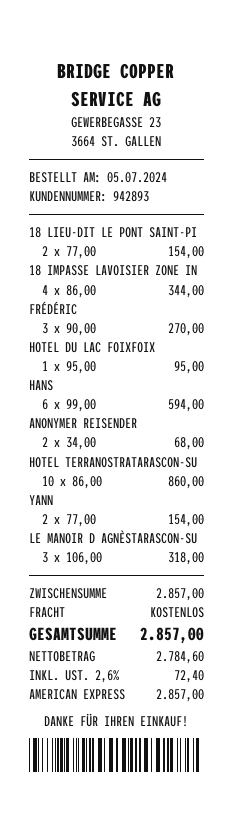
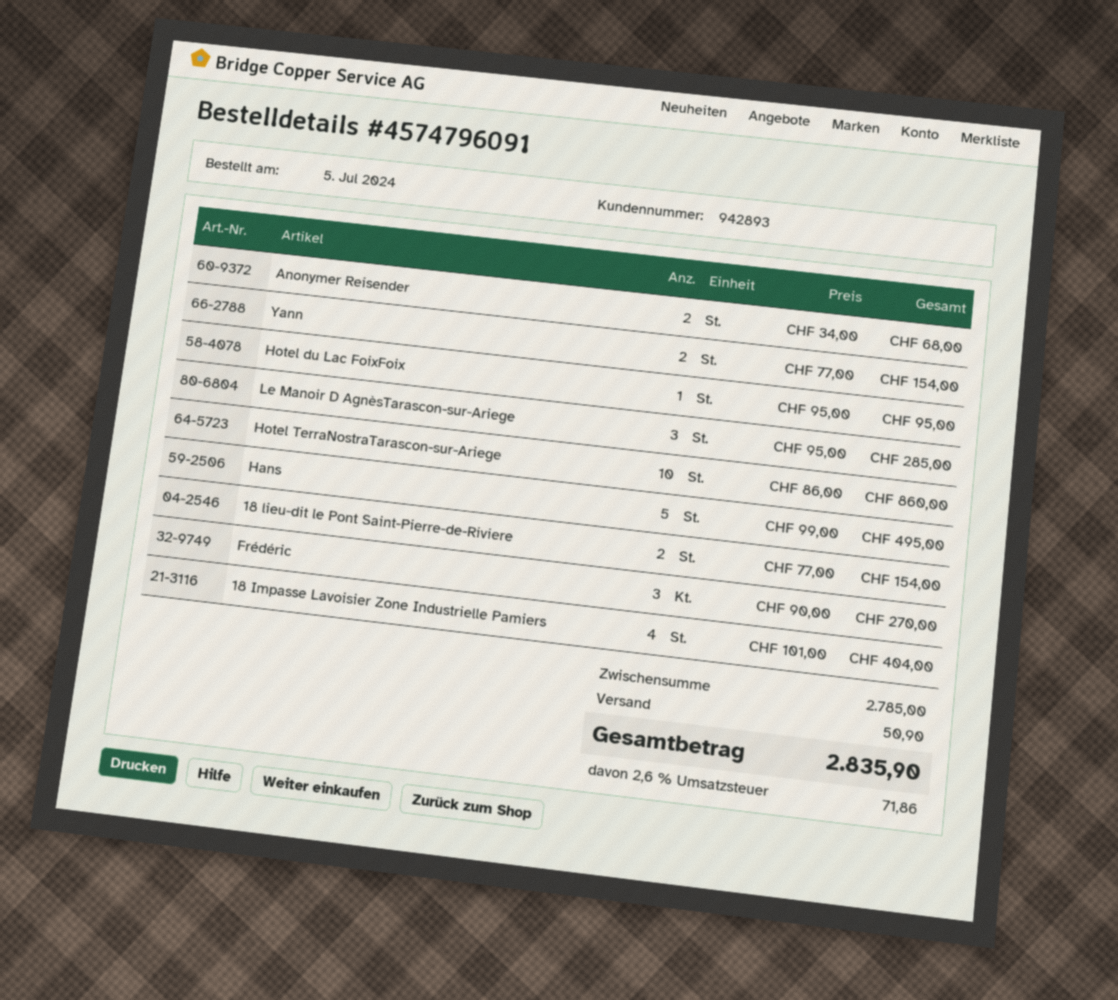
18 IMPASSE LAVOISIER ZONE IN: 4 x 86.00 = 344.00 -> 4 x 101.00 = 404.00
HANS: 6 x 99.00 = 594.00 -> 5 x 99.00 = 495.00
LE MANOIR D AGNÈSTARASCON-SU: 3 x 106.00 = 318.00 -> 3 x 95.00 = 285.00
subtotal: 2857.00 -> 2785.00
shipping: 0.00 -> 50.90
tax: 2.6% = 72.40 -> 2.6% = 71.86
total: 2857.00 -> 2835.90

